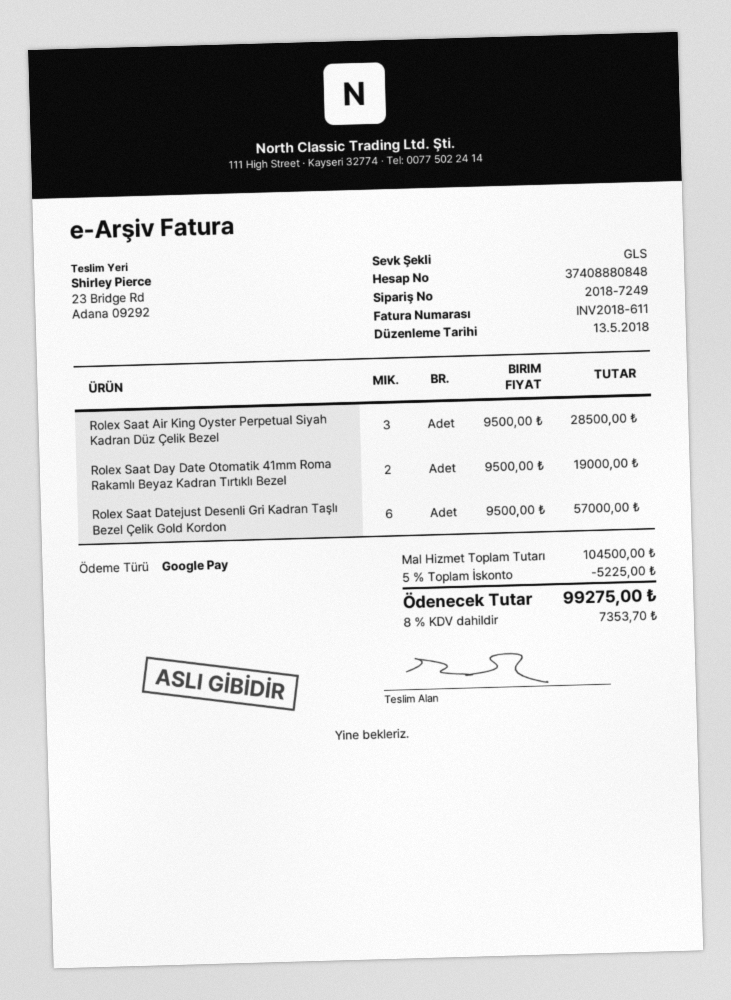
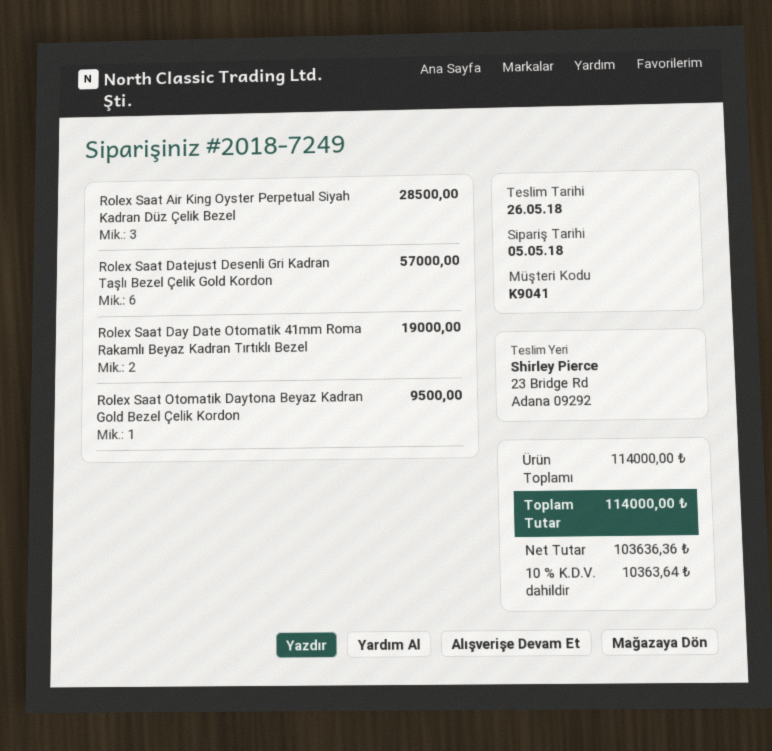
Rolex Saat Otomatik Daytona Beyaz Kadran Gold Bezel Çelik Kordon: none -> 1 for 9500.00
subtotal: 104500.00 -> 114000.00
discount: 5% = 5225.00 -> none
tax: 8% = 7353.70 -> 10% = 10363.64
total: 99275.00 -> 114000.00

